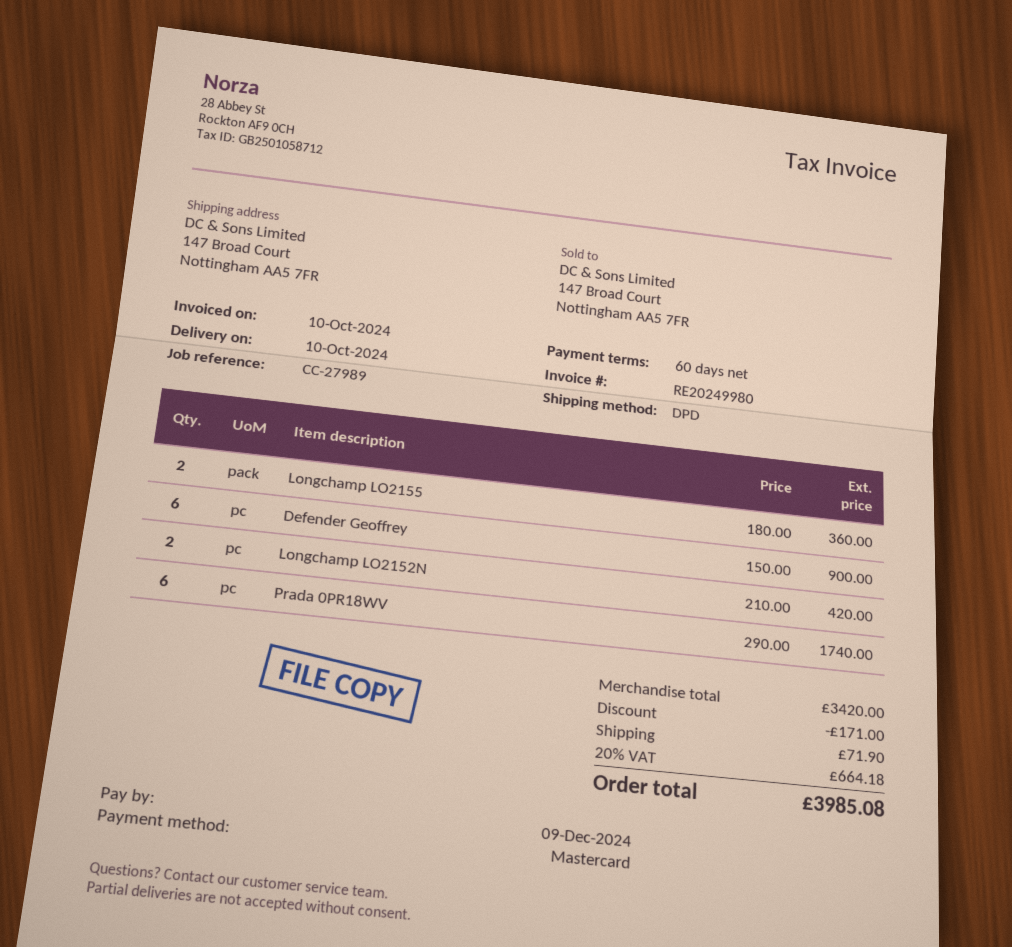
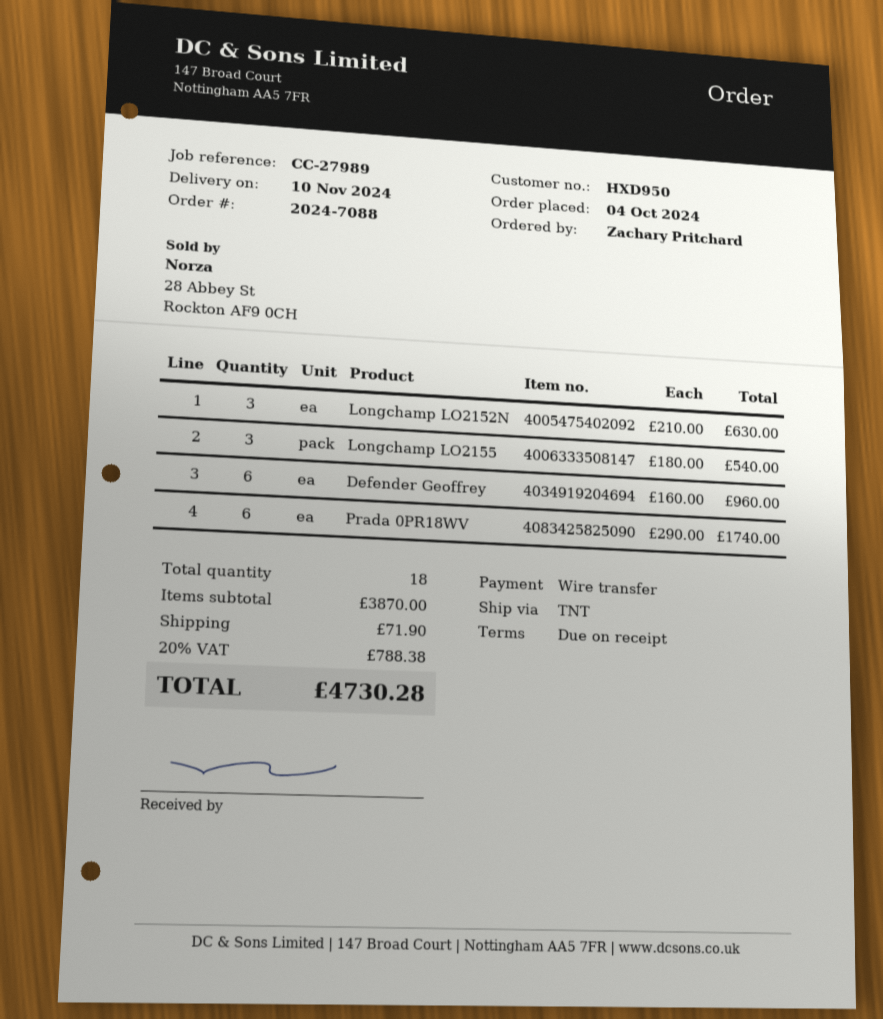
delivery date: 2024-10-10 -> 2024-11-10
payment terms: 60 days -> on receipt
payment method: Mastercard -> bank transfer
shipping method: DPD -> TNT
Longchamp LO2155: 2 x 180.00 = 360.00 -> 3 x 180.00 = 540.00
Defender Geoffrey: 6 x 150.00 = 900.00 -> 6 x 160.00 = 960.00
Longchamp LO2152N: 2 x 210.00 = 420.00 -> 3 x 210.00 = 630.00
subtotal: 3420.00 -> 3870.00
discount: 171.00 -> none
tax: 20% = 664.18 -> 20% = 788.38
total: 3985.08 -> 4730.28

